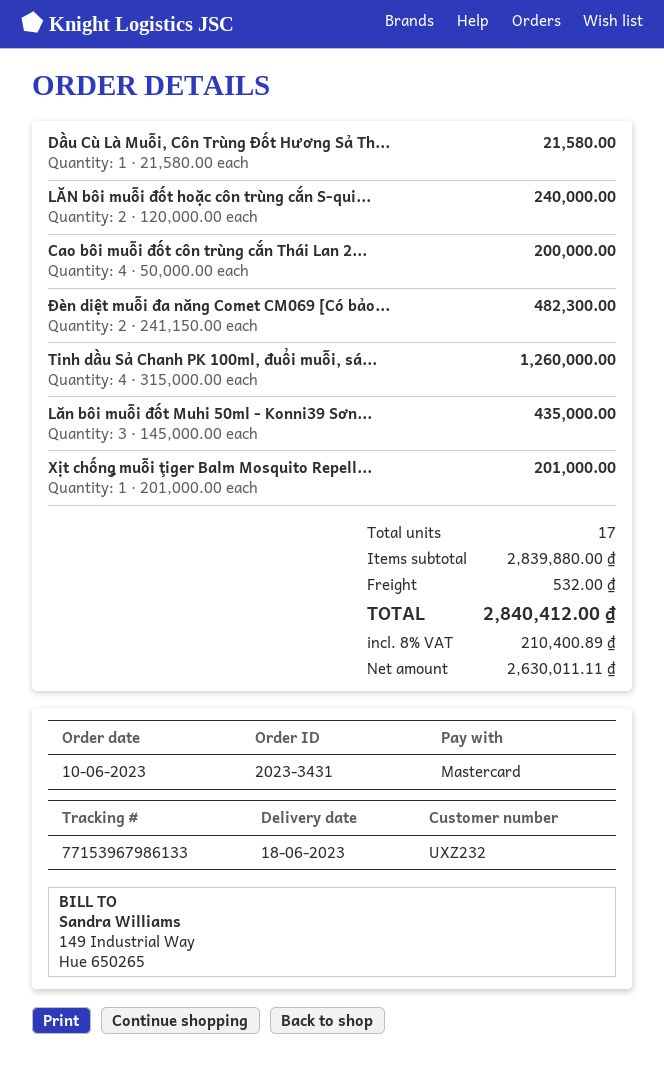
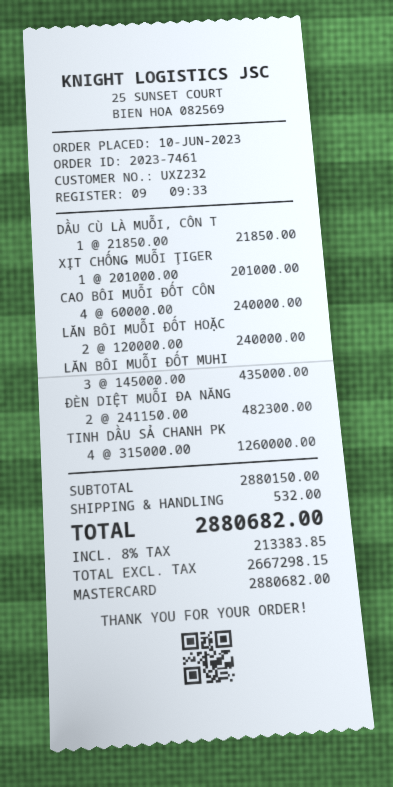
order number: 2023-3431 -> 2023-7461
Dầu Cù Là Muỗi, Côn Trùng Đốt Hương Sả Th...: 1 x 21580.00 = 21580.00 -> 1 x 21850.00 = 21850.00
Cao bôi muỗi đốt côn trùng cắn Thái Lan 2...: 4 x 50000.00 = 200000.00 -> 4 x 60000.00 = 240000.00
subtotal: 2839880.00 -> 2880150.00
net: 2630011.11 -> 2667298.15
tax: 8% = 210400.89 -> 8% = 213383.85
total: 2840412.00 -> 2880682.00

